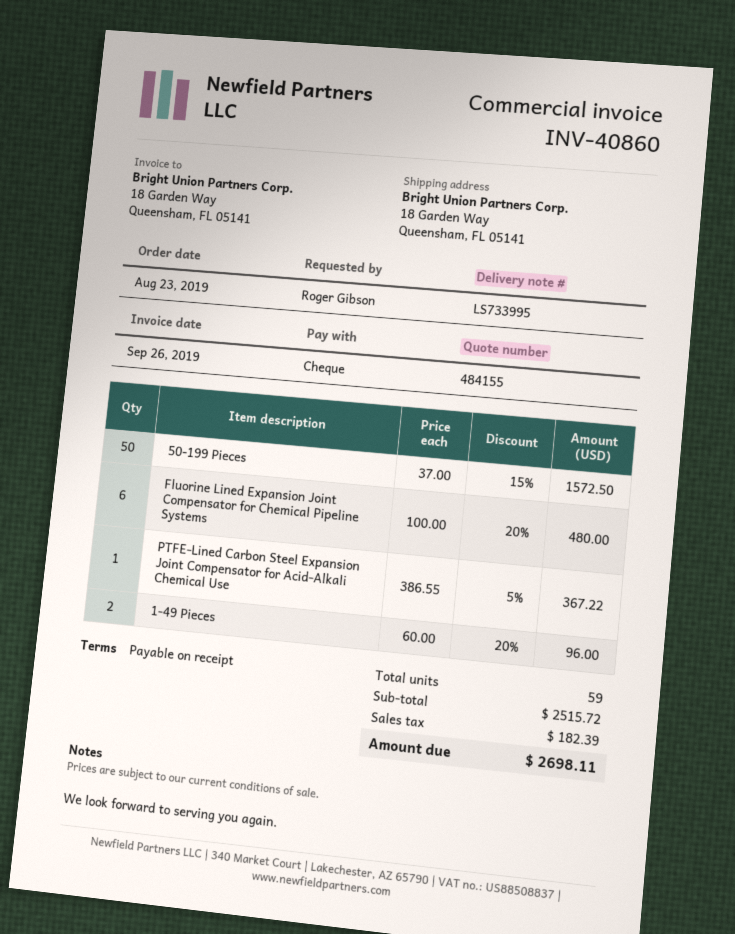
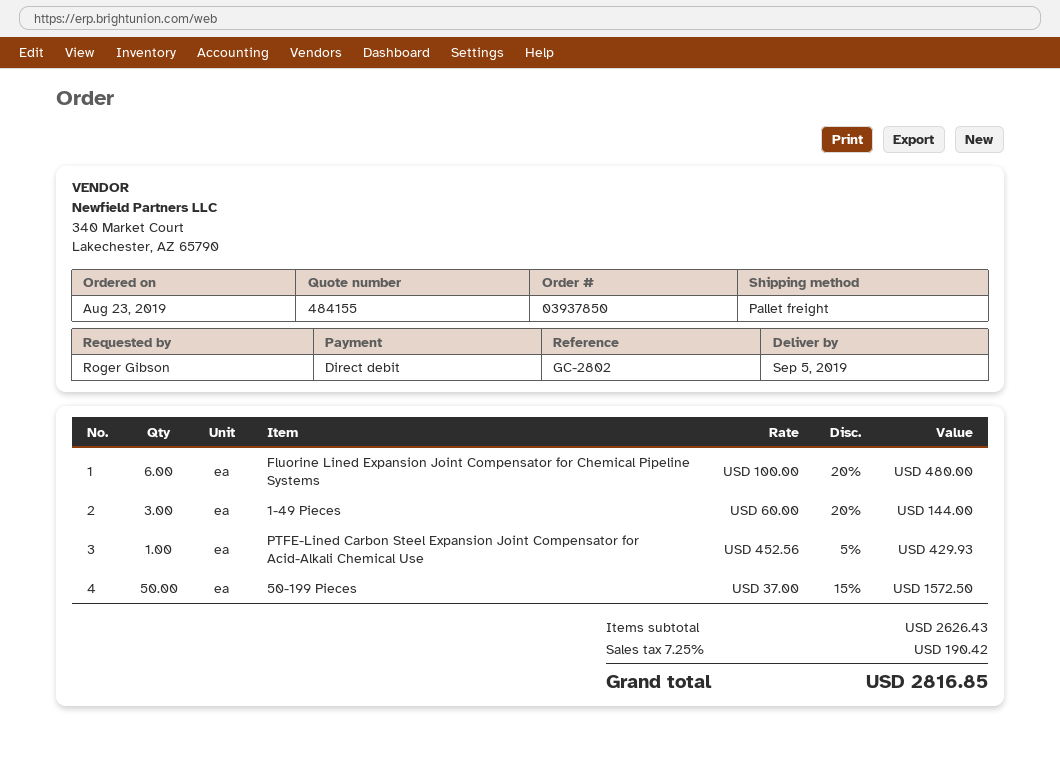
payment method: cheque -> direct debit
PTFE-Lined Carbon Steel Expansion Joint Compensator for Acid-Alkali Chemical Use: 1 x 386.55 - 5% = 367.22 -> 1 x 452.56 - 5% = 429.93
1-49 Pieces: 2 x 60.00 - 20% = 96.00 -> 3 x 60.00 - 20% = 144.00
subtotal: 2515.72 -> 2626.43
tax: 182.39 -> 190.42
total: 2698.11 -> 2816.85

